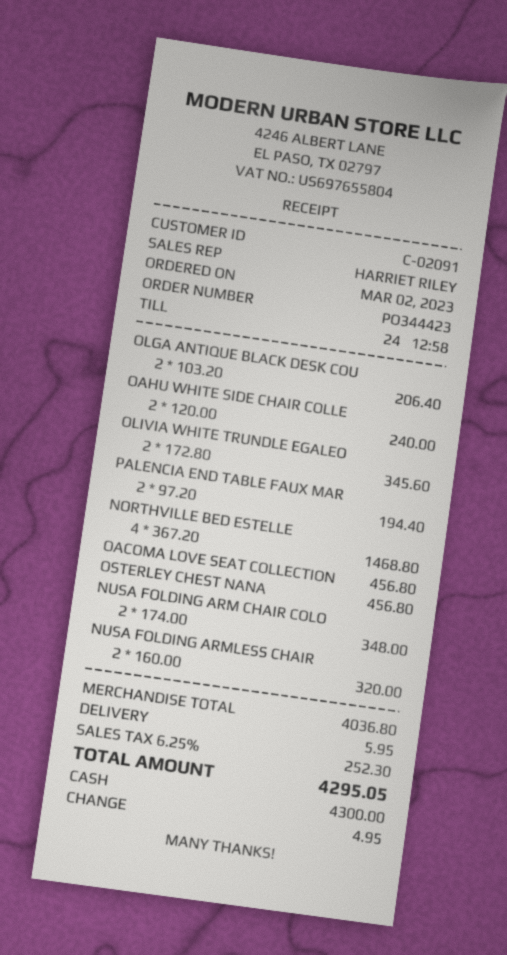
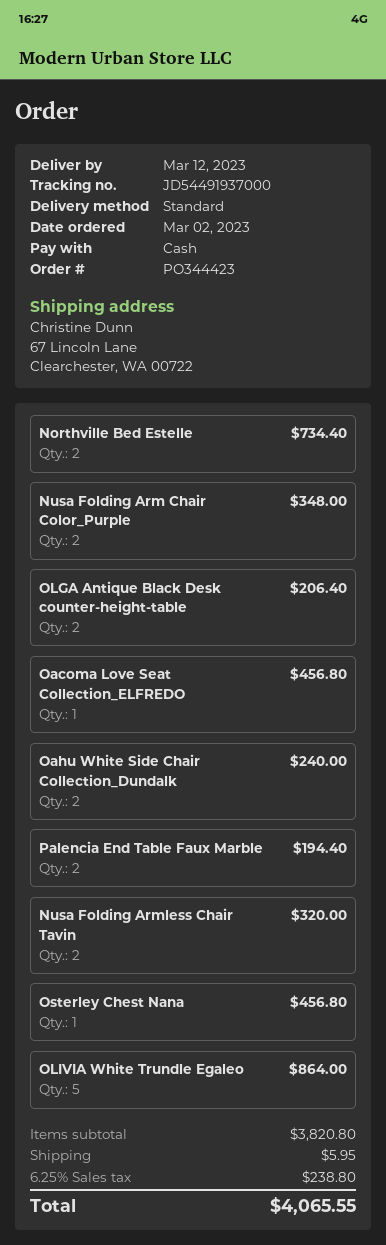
OLIVIA WHITE TRUNDLE EGALEO: 2 for 345.60 -> 5 for 864.00
NORTHVILLE BED ESTELLE: 4 for 1468.80 -> 2 for 734.40
subtotal: 4036.80 -> 3820.80
tax: 6.25% = 252.30 -> 6.25% = 238.80
total: 4295.05 -> 4065.55

